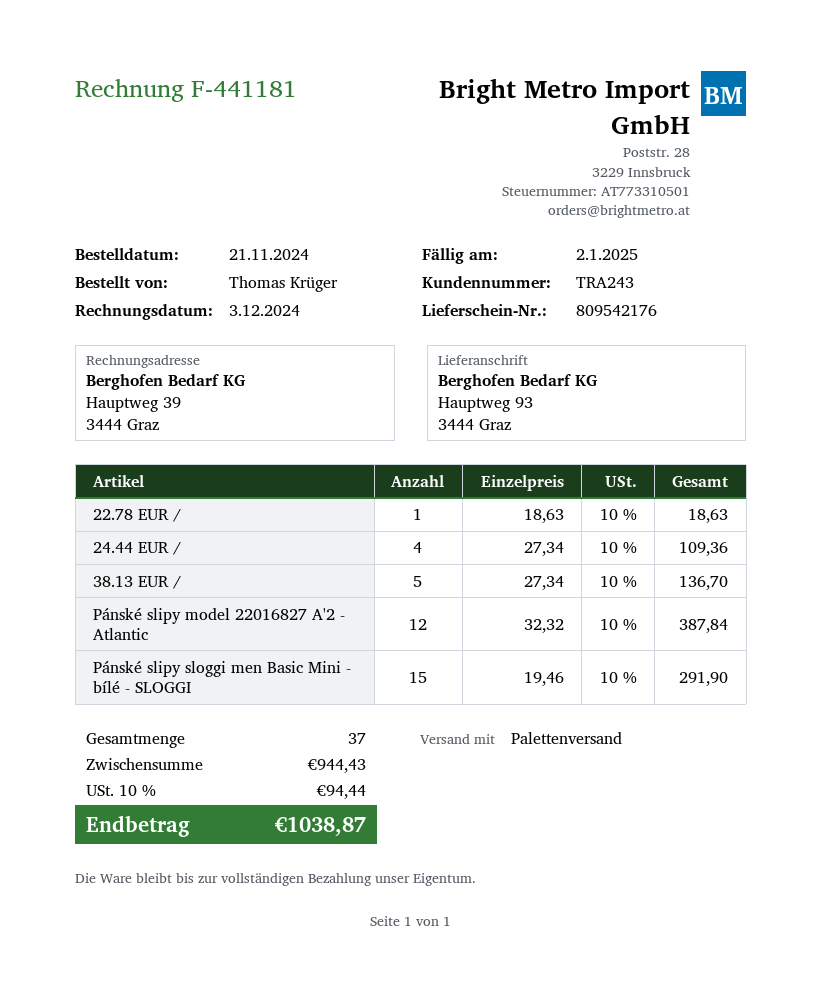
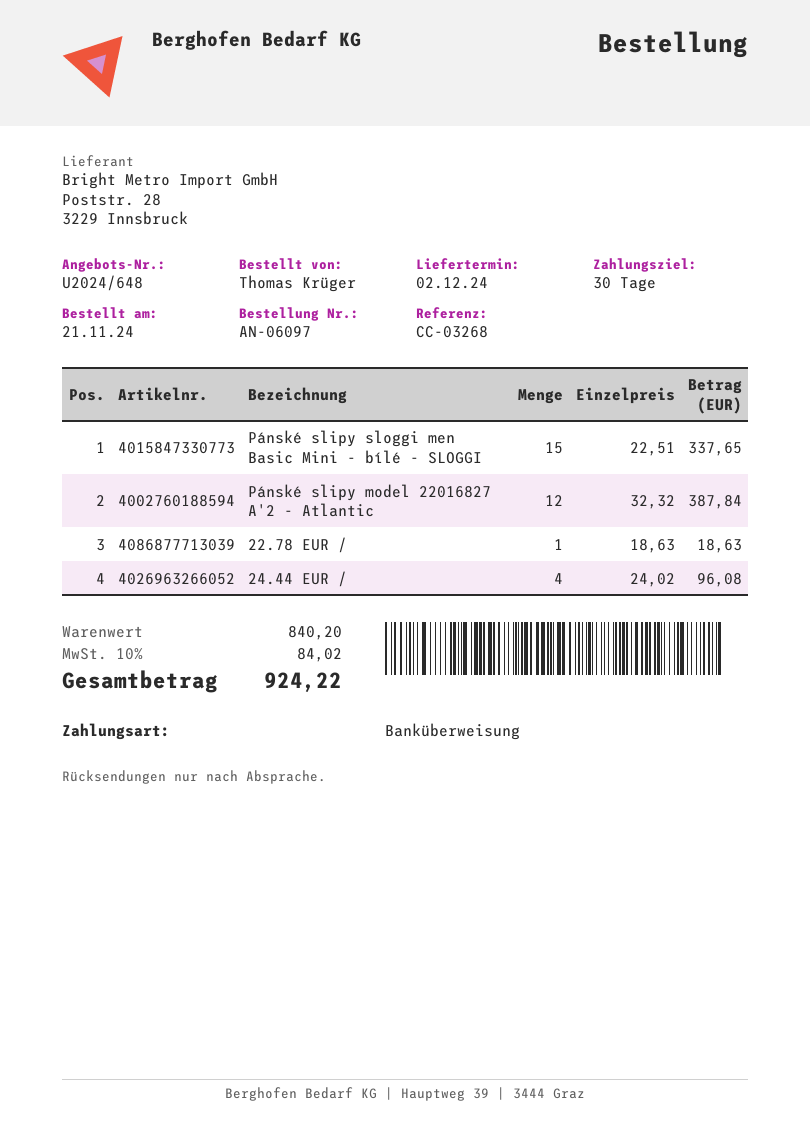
24.44 EUR /: 4 x 27.34 = 109.36 -> 4 x 24.02 = 96.08
38.13 EUR /: 5 x 27.34 = 136.70 -> none
Pánské slipy sloggi men Basic Mini - bílé - SLOGGI: 15 x 19.46 = 291.90 -> 15 x 22.51 = 337.65
subtotal: 944.43 -> 840.20
tax: 10% = 94.44 -> 10% = 84.02
total: 1038.87 -> 924.22

